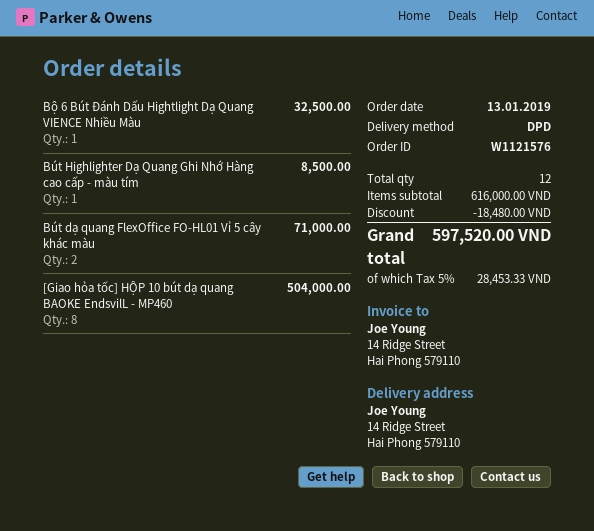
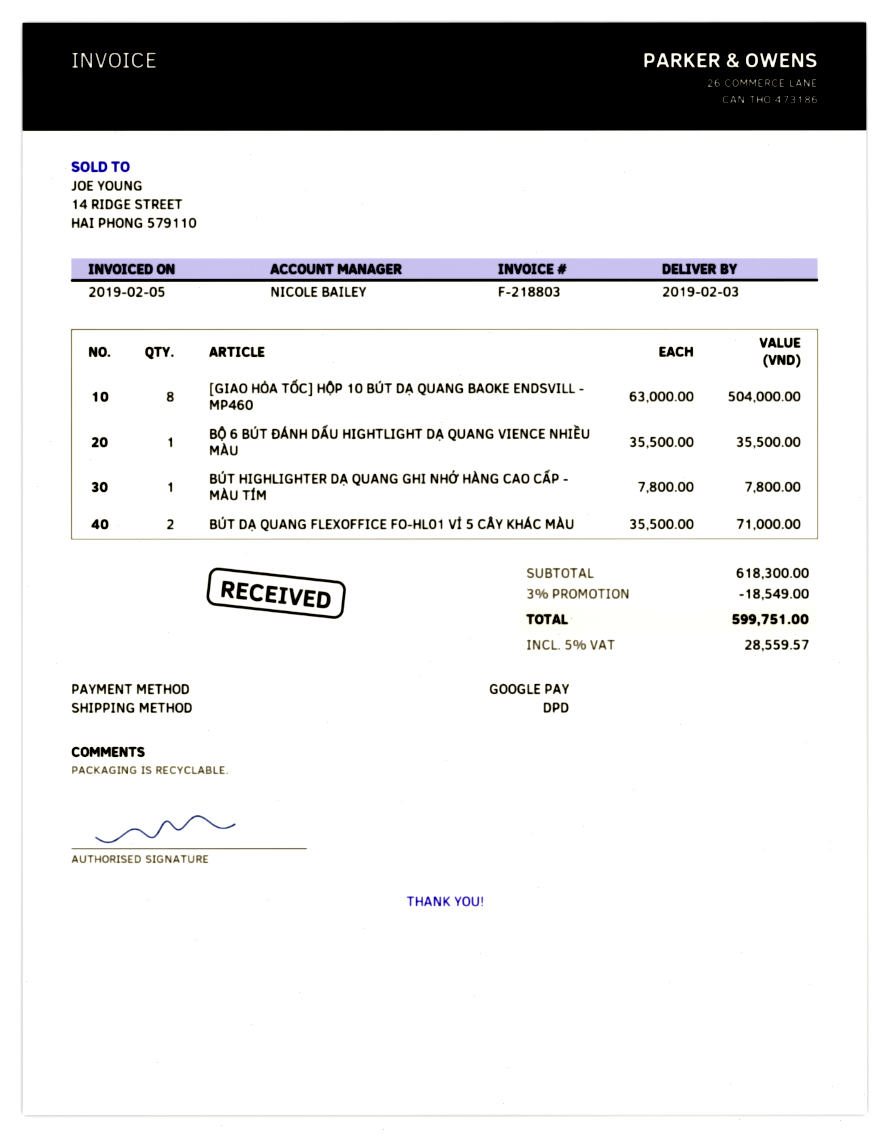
Bộ 6 Bút Đánh Dấu Hightlight Dạ Quang VIENCE Nhiều Màu: 1 for 32500.00 -> 1 for 35500.00
Bút Highlighter Dạ Quang Ghi Nhớ Hàng cao cấp - màu tím: 1 for 8500.00 -> 1 for 7800.00
subtotal: 616000.00 -> 618300.00
discount: 18480.00 -> 18549.00
tax: 5% = 28453.33 -> 5% = 28559.57
total: 597520.00 -> 599751.00

